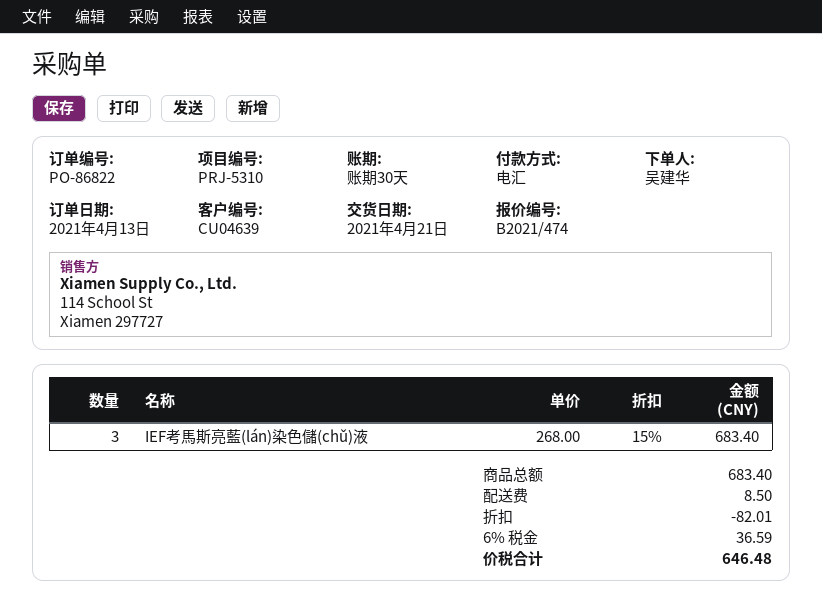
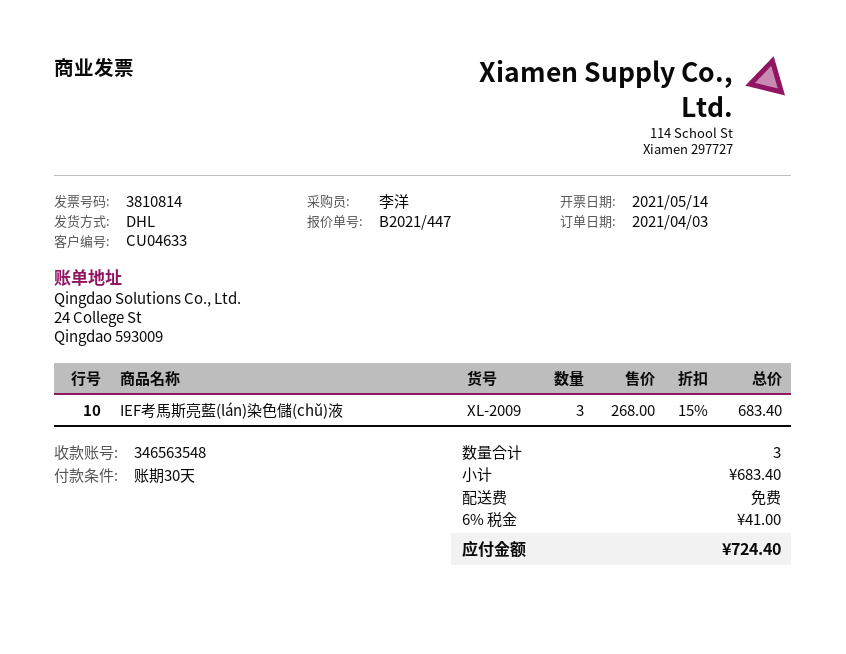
quote number: B2021/474 -> B2021/447
order date: 2021-04-13 -> 2021-04-03
customer number: CU04639 -> CU04633
ordered by: 吴建华 -> 李洋
discount: 82.01 -> none
shipping: 8.50 -> 0.00
tax: 6% = 36.59 -> 6% = 41.00
total: 646.48 -> 724.40

